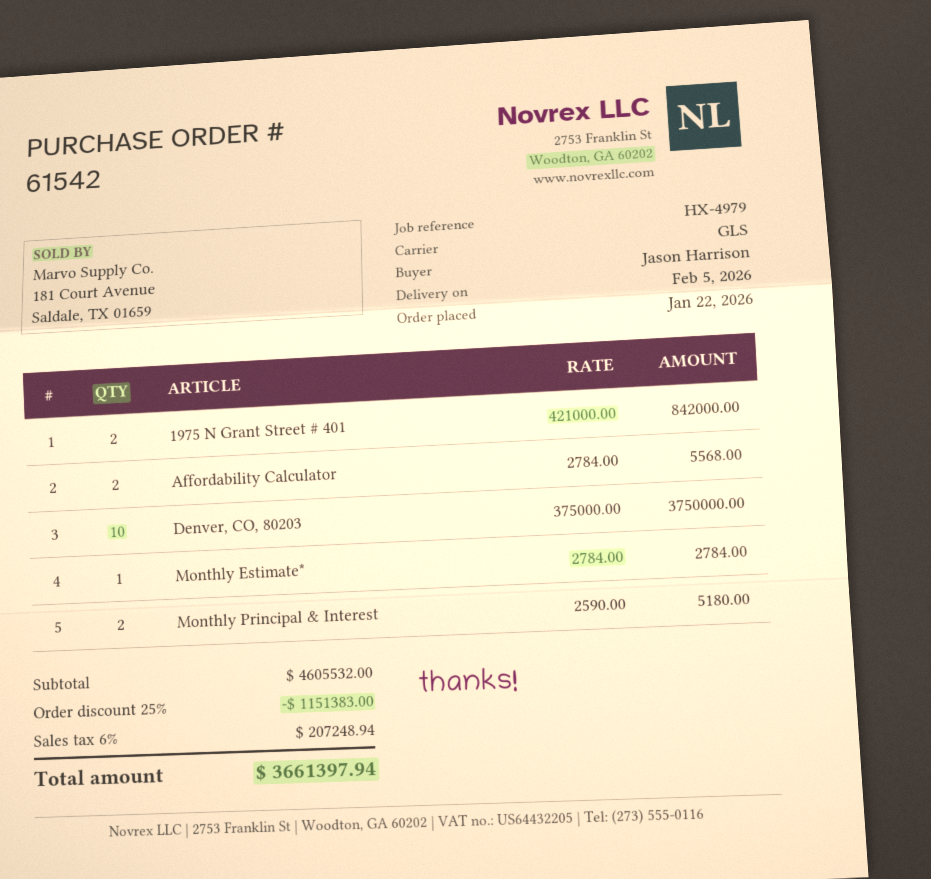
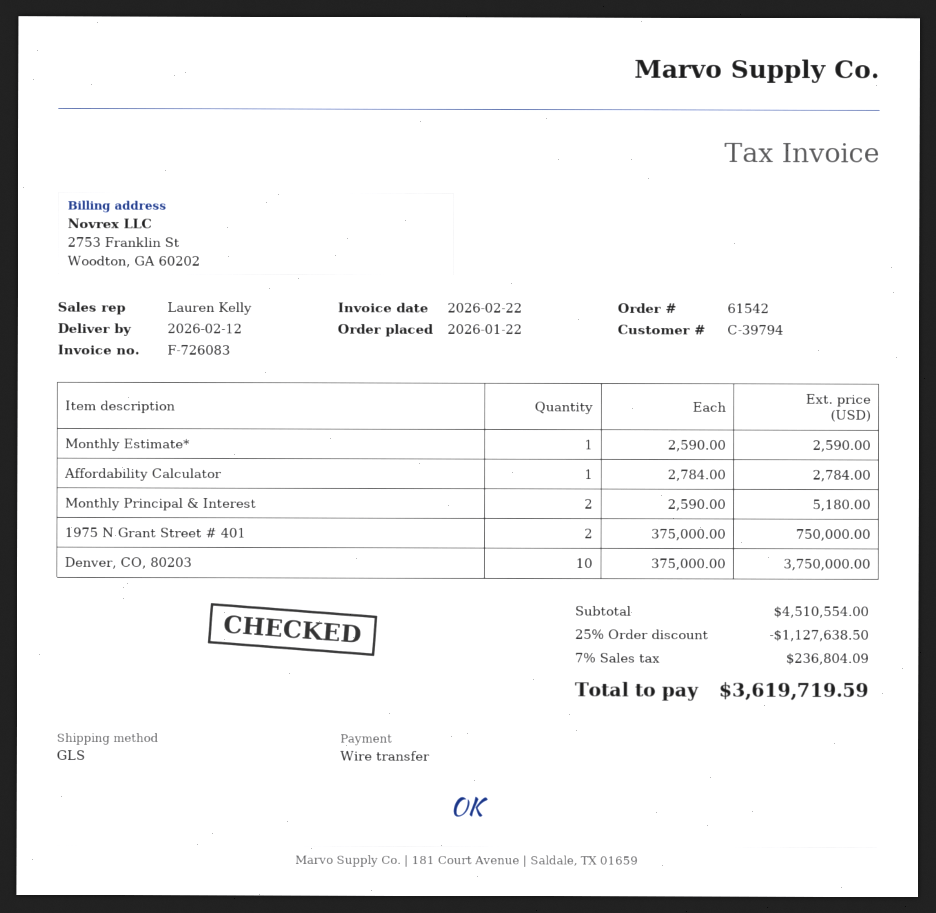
delivery date: 2026-02-05 -> 2026-02-12
1975 N Grant Street # 401: 2 x 421000.00 = 842000.00 -> 2 x 375000.00 = 750000.00
Affordability Calculator: 2 x 2784.00 = 5568.00 -> 1 x 2784.00 = 2784.00
Monthly Estimate*: 1 x 2784.00 = 2784.00 -> 1 x 2590.00 = 2590.00
subtotal: 4605532.00 -> 4510554.00
discount: 25% = 1151383.00 -> 25% = 1127638.50
tax: 6% = 207248.94 -> 7% = 236804.09
total: 3661397.94 -> 3619719.59

